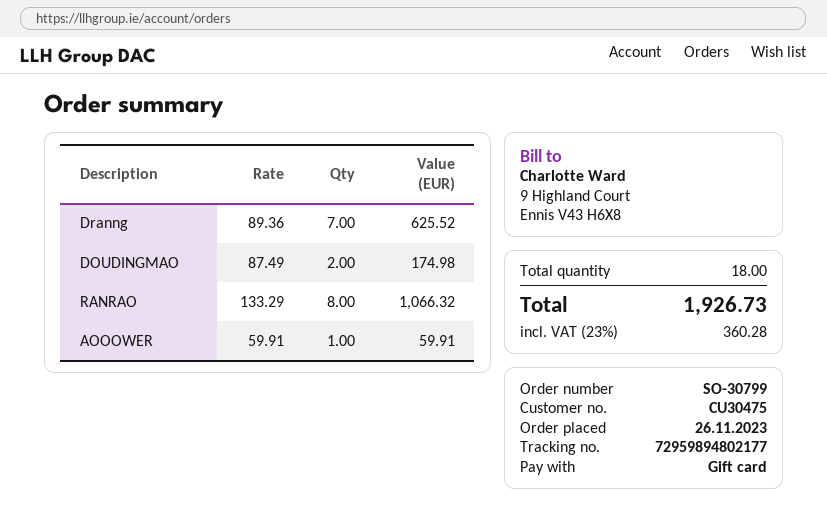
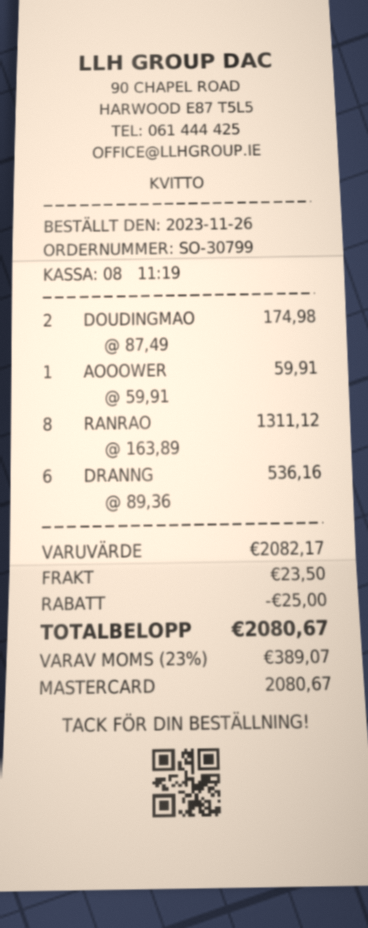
payment method: gift card -> Mastercard
Dranng: 7 x 89.36 = 625.52 -> 6 x 89.36 = 536.16
RANRAO: 8 x 133.29 = 1066.32 -> 8 x 163.89 = 1311.12
discount: none -> 25.00
shipping: none -> 23.50
tax: 23% = 360.28 -> 23% = 389.07
total: 1926.73 -> 2080.67

